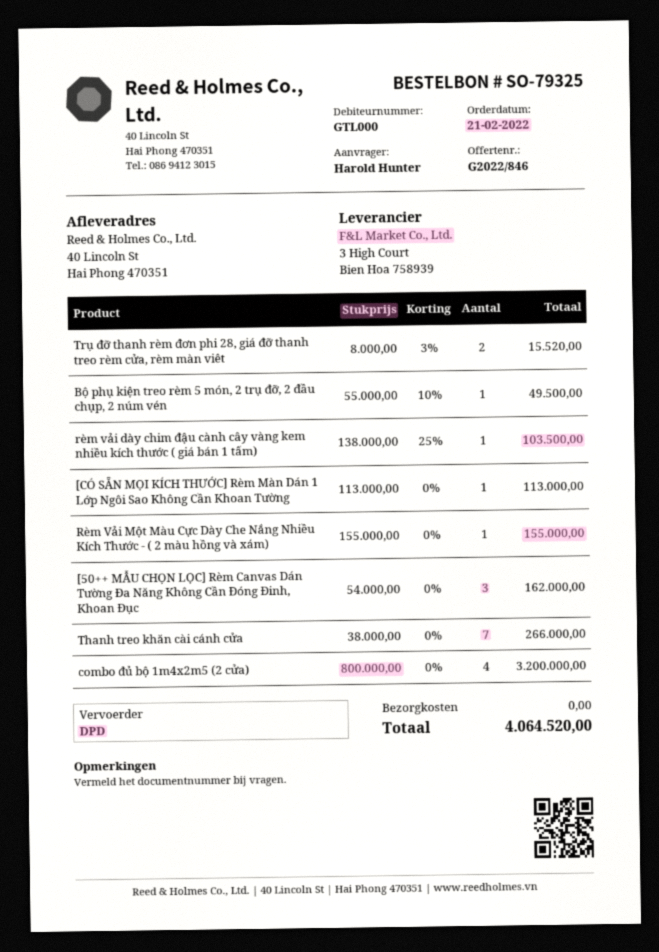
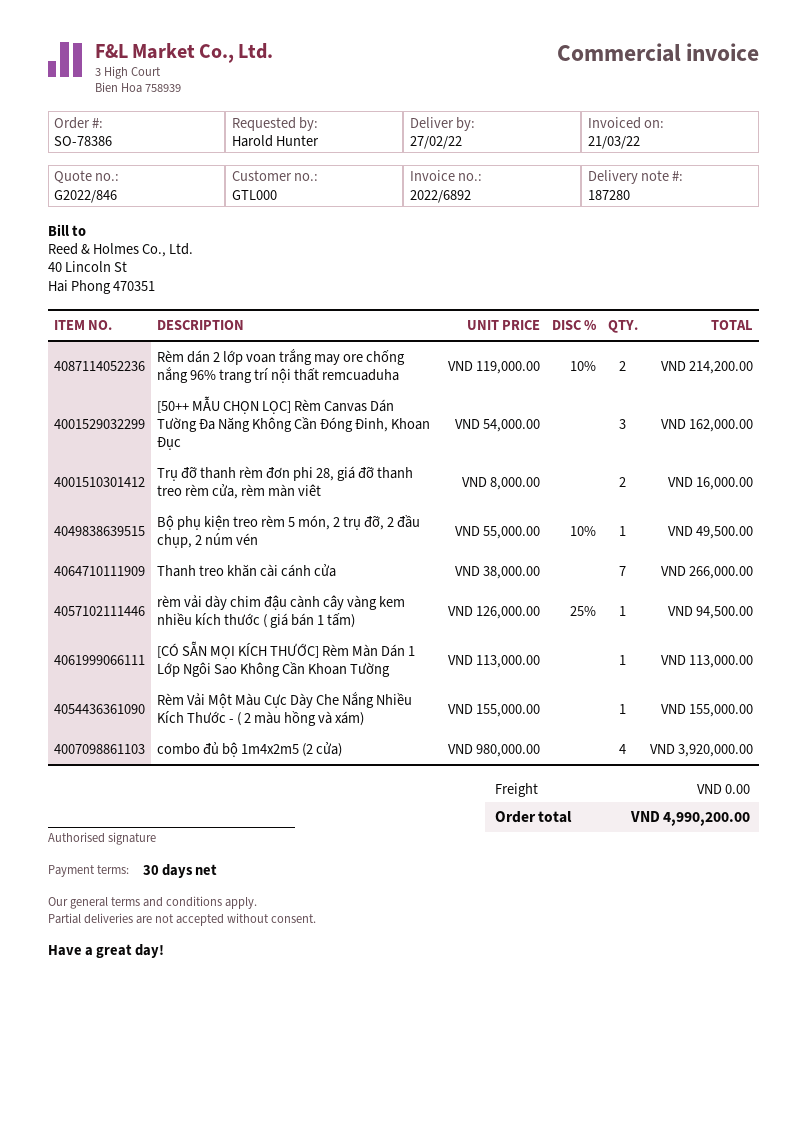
order number: SO-79325 -> SO-78386
Trụ đỡ thanh rèm đơn phi 28, giá đỡ thanh treo rèm cửa, rèm màn viêt: 2 x 8000.00 - 3% = 15520.00 -> 2 x 8000.00 = 16000.00
rèm vải dày chim đậu cành cây vàng kem nhiều kích thước ( giá bán 1 tấm): 1 x 138000.00 - 25% = 103500.00 -> 1 x 126000.00 - 25% = 94500.00
combo đủ bộ 1m4x2m5 (2 cửa): 4 x 800000.00 = 3200000.00 -> 4 x 980000.00 = 3920000.00
Rèm dán 2 lớp voan trắng may ore chống nắng 96% trang trí nội thất remcuaduha: none -> 2 x 119000.00 - 10% = 214200.00
total: 4064520.00 -> 4990200.00

